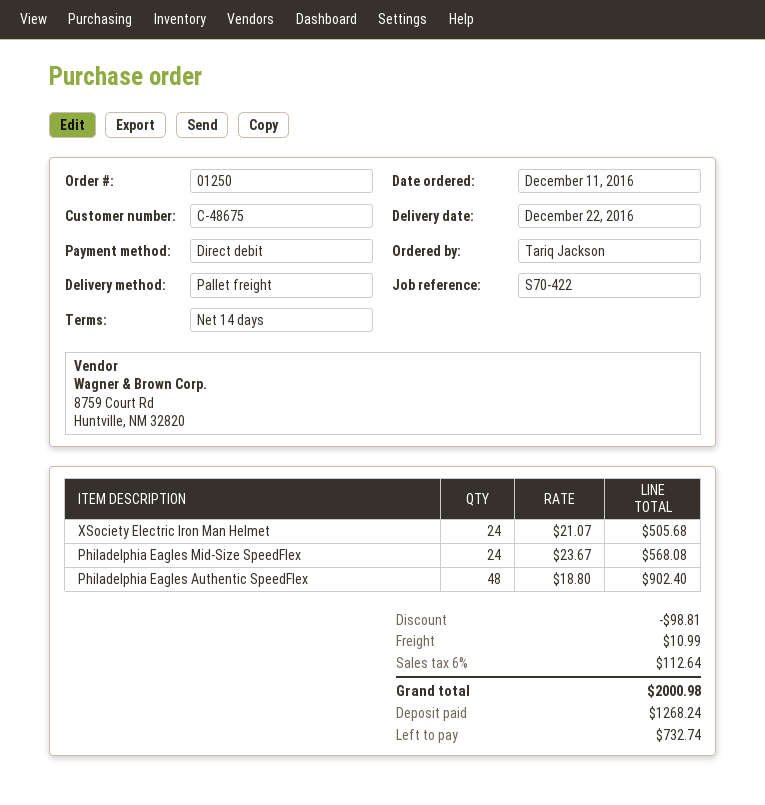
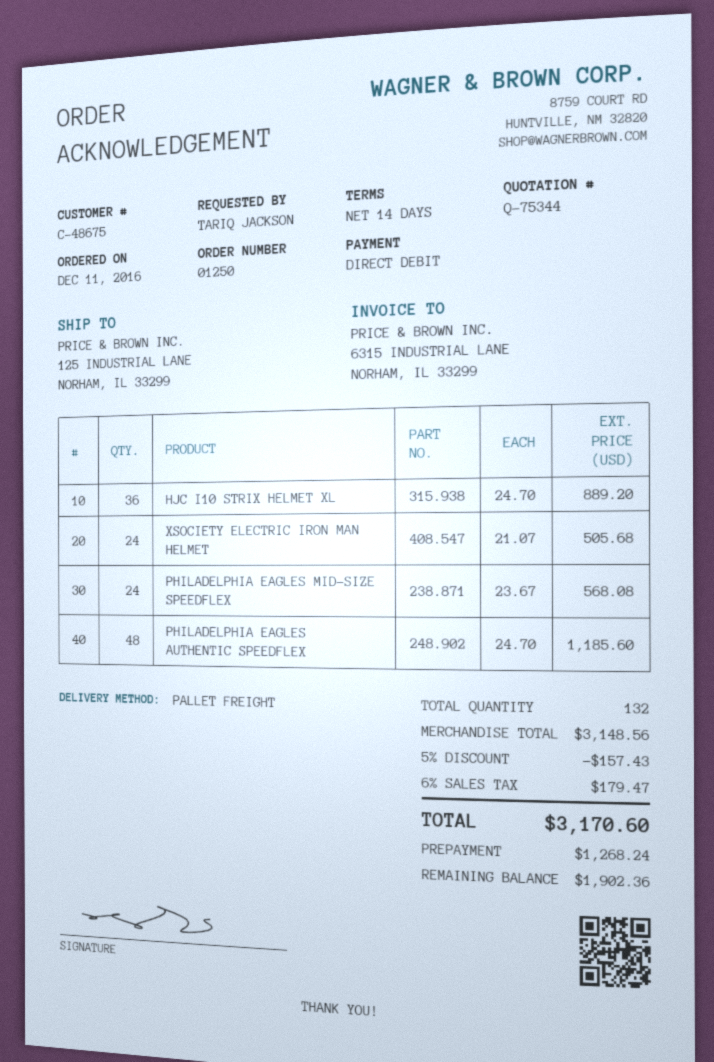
Philadelphia Eagles Authentic SpeedFlex: 48 x 18.80 = 902.40 -> 48 x 24.70 = 1185.60
HJC I10 STRIX HELMET XL: none -> 36 x 24.70 = 889.20
discount: 98.81 -> 157.43
shipping: 10.99 -> none
tax: 6% = 112.64 -> 6% = 179.47
total: 2000.98 -> 3170.60
balance: 732.74 -> 1902.36

